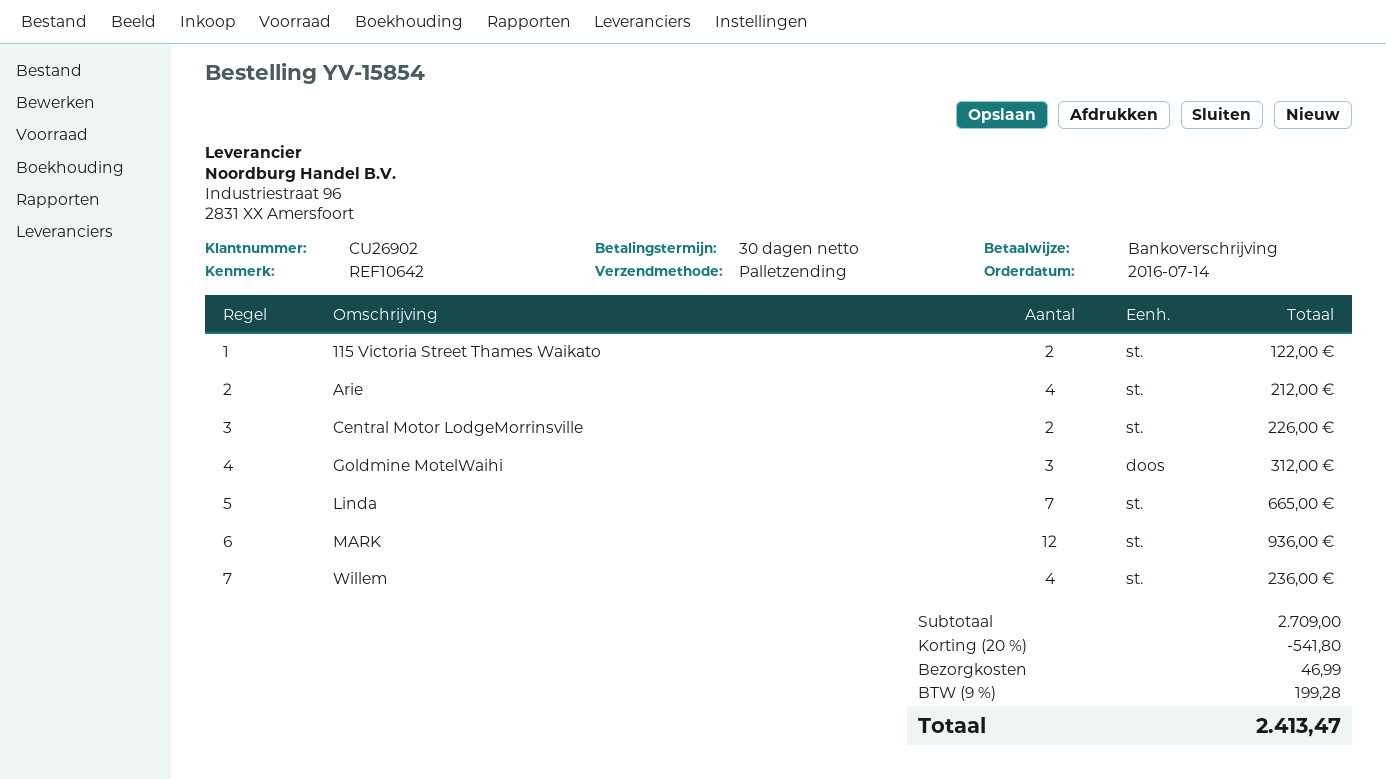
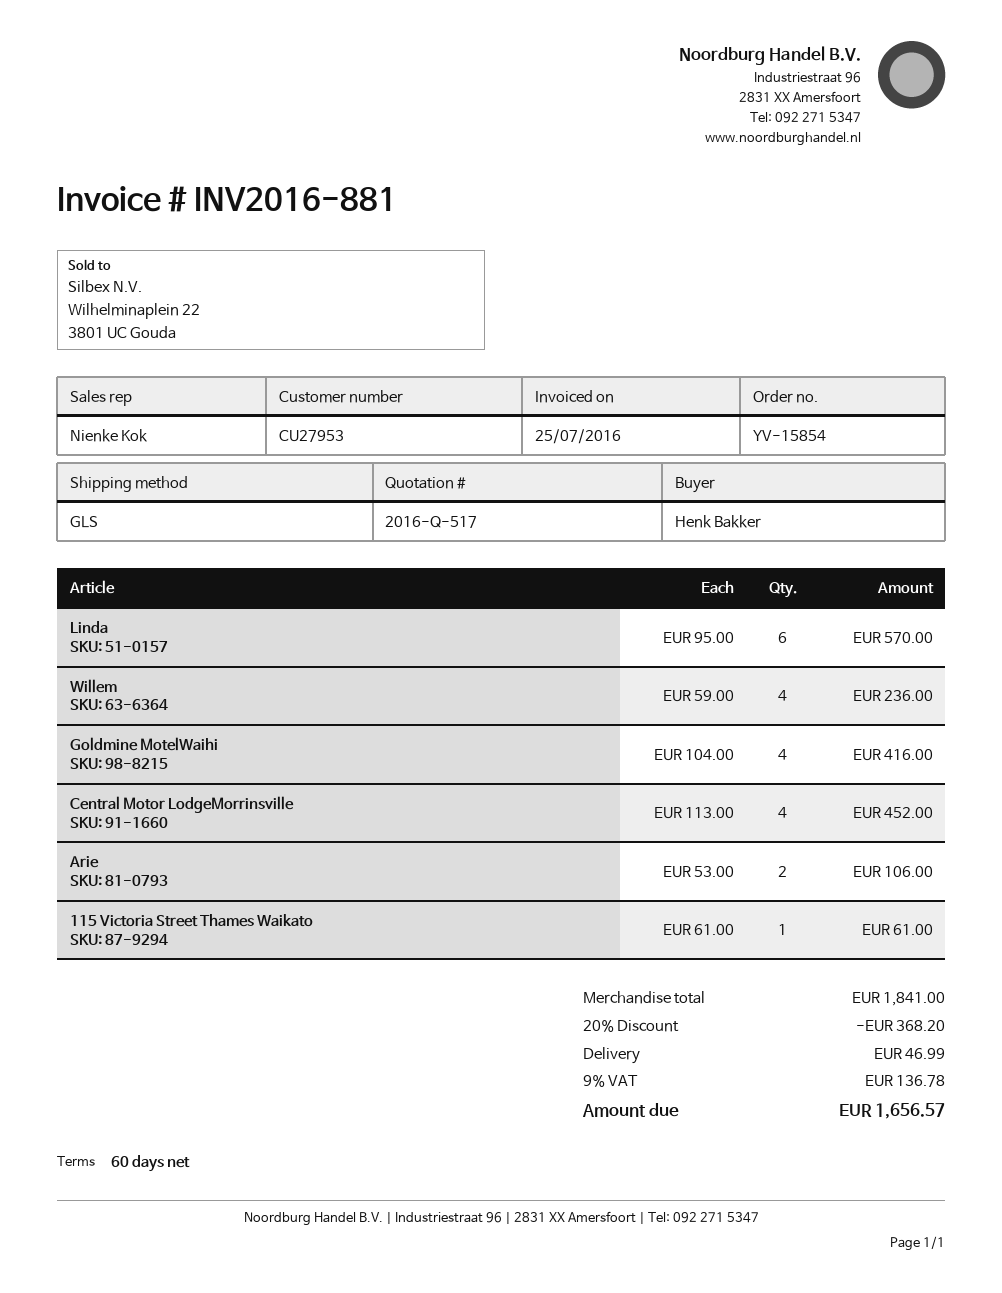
payment terms: 30 days -> 60 days
customer number: CU26902 -> CU27953
shipping method: pallet freight -> GLS
115 Victoria Street Thames Waikato: 2 for 122.00 -> 1 for 61.00
Arie: 4 for 212.00 -> 2 for 106.00
Central Motor LodgeMorrinsville: 2 for 226.00 -> 4 for 452.00
Goldmine MotelWaihi: 3 for 312.00 -> 4 for 416.00
Linda: 7 for 665.00 -> 6 for 570.00
MARK: 12 for 936.00 -> none
subtotal: 2709.00 -> 1841.00
discount: 20% = 541.80 -> 20% = 368.20
tax: 9% = 199.28 -> 9% = 136.78
total: 2413.47 -> 1656.57

